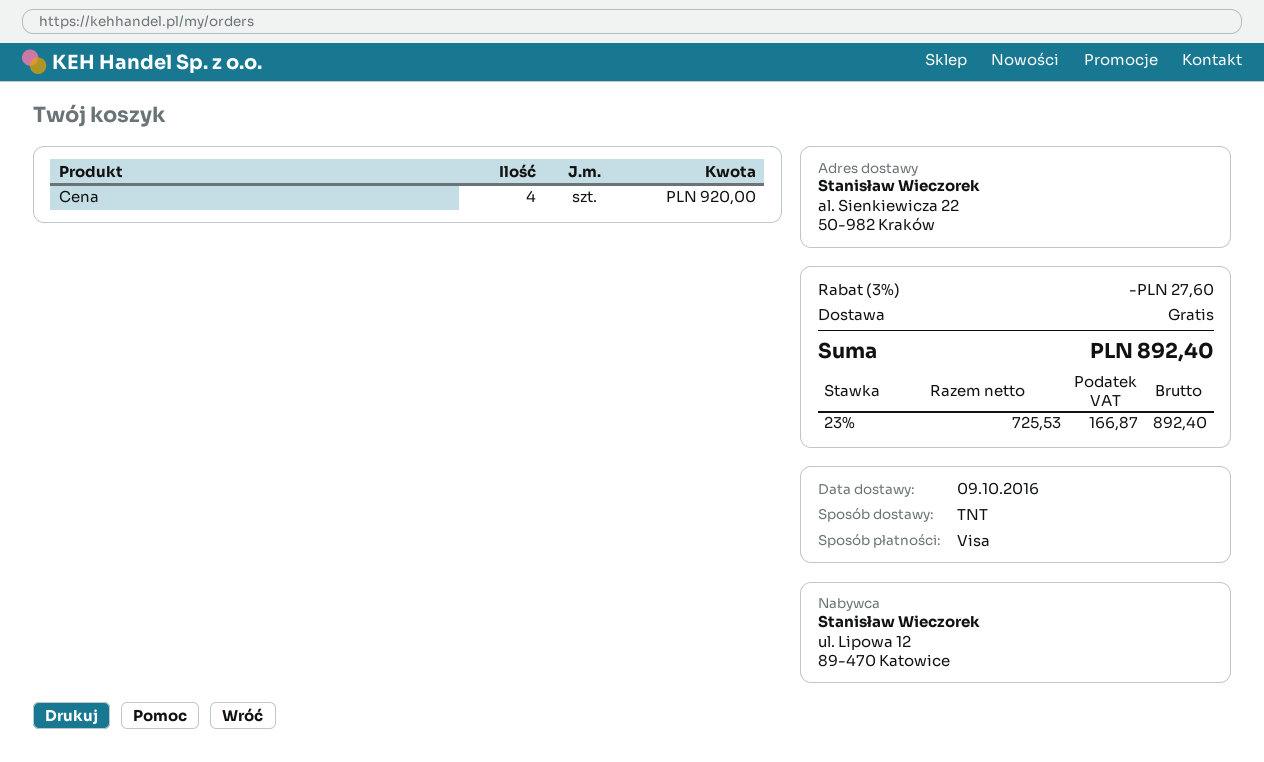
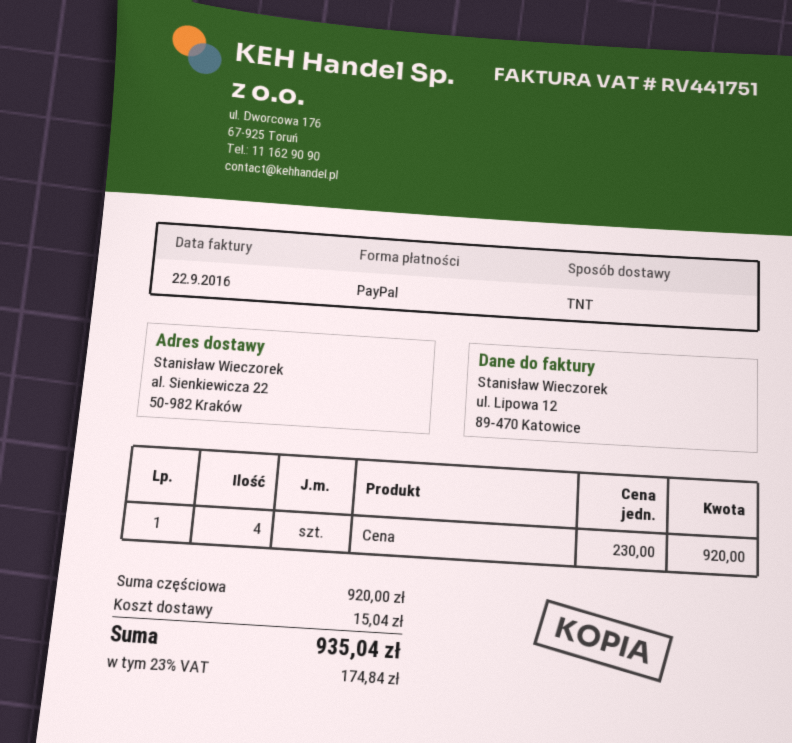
payment method: Visa -> PayPal
discount: 3% = 27.60 -> none
shipping: 0.00 -> 15.04
tax: 23% = 166.87 -> 23% = 174.84
total: 892.40 -> 935.04

